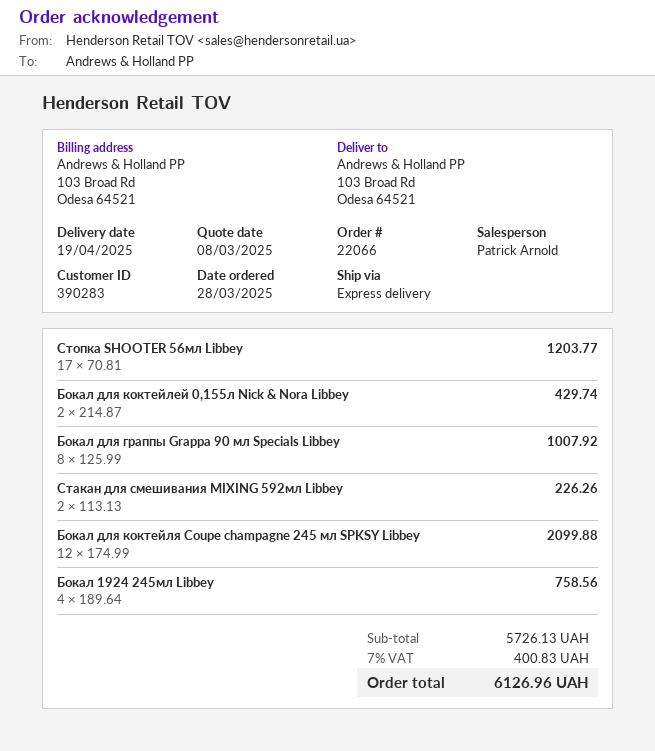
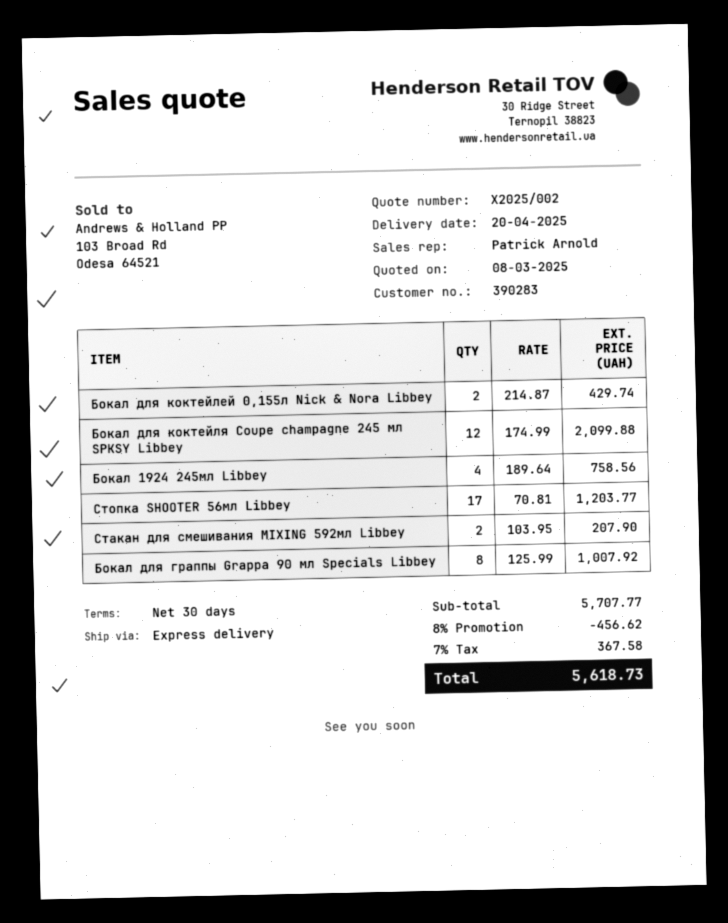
delivery date: 2025-04-19 -> 2025-04-20
Стакан для смешивания MIXING 592мл Libbey: 2 x 113.13 = 226.26 -> 2 x 103.95 = 207.90
subtotal: 5726.13 -> 5707.77
discount: none -> 8% = 456.62
tax: 7% = 400.83 -> 7% = 367.58
total: 6126.96 -> 5618.73

